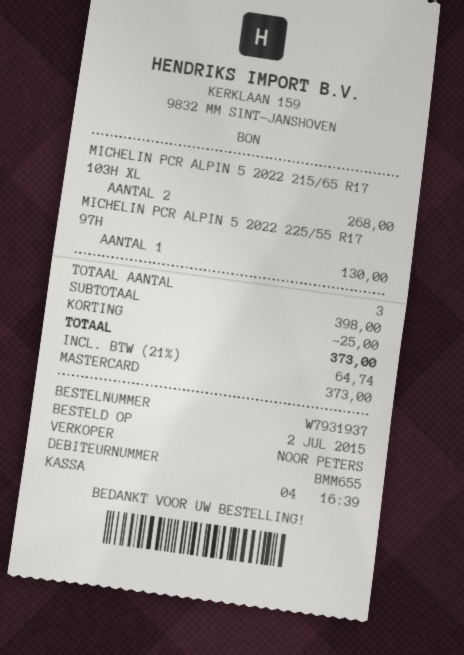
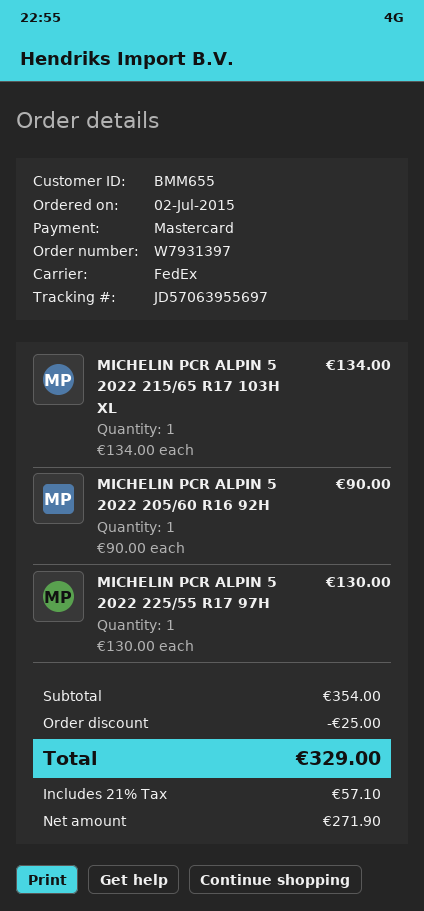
order number: W7931937 -> W7931397
MICHELIN PCR ALPIN 5 2022 215/65 R17 103H XL: 2 for 268.00 -> 1 for 134.00
MICHELIN PCR ALPIN 5 2022 205/60 R16 92H: none -> 1 for 90.00
subtotal: 398.00 -> 354.00
tax: 21% = 64.74 -> 21% = 57.10
total: 373.00 -> 329.00

